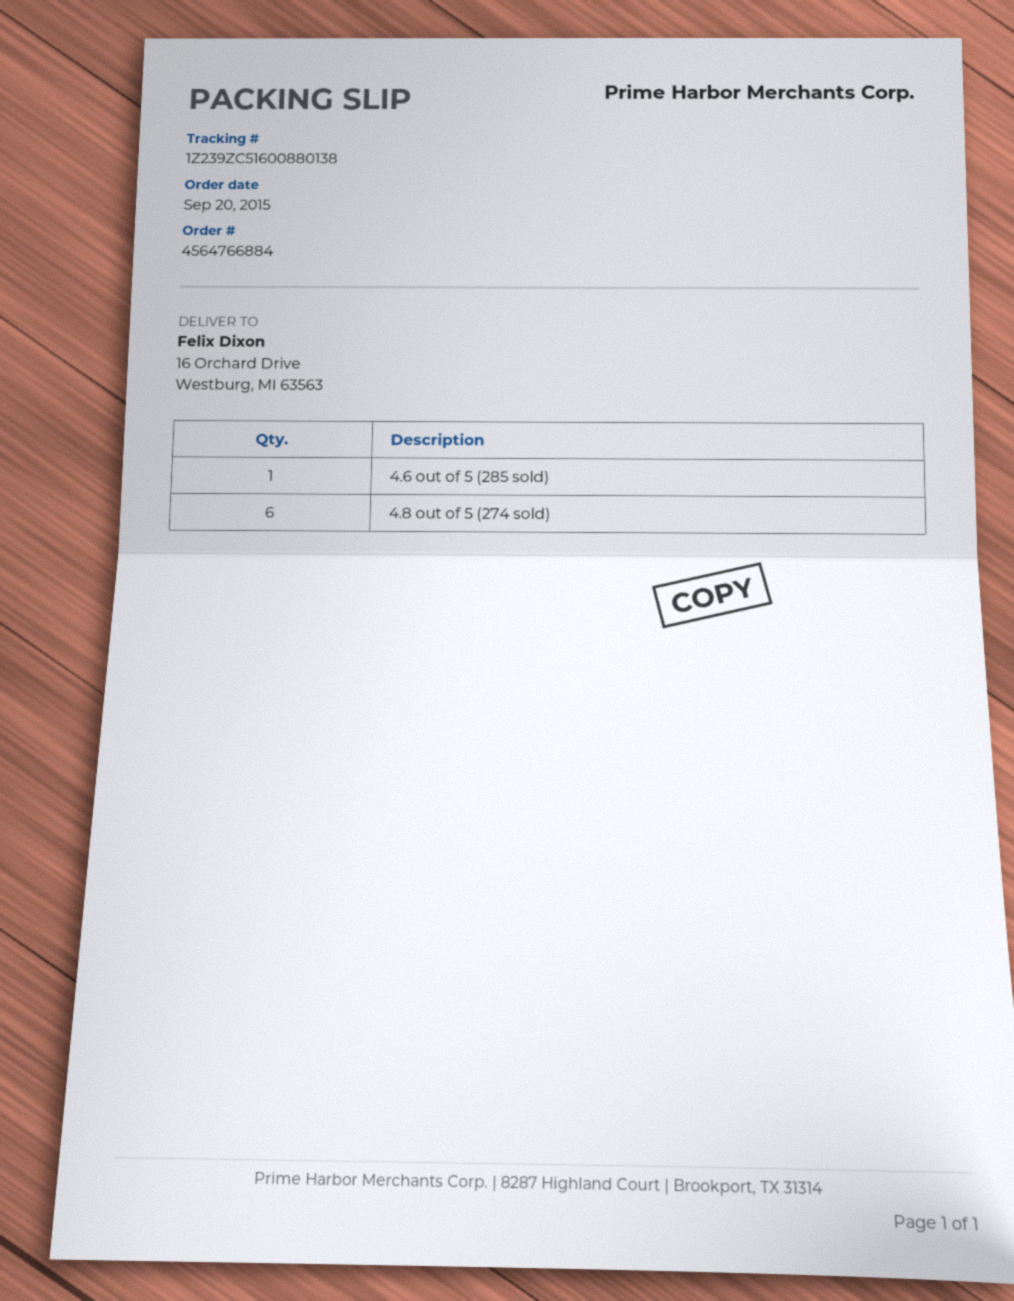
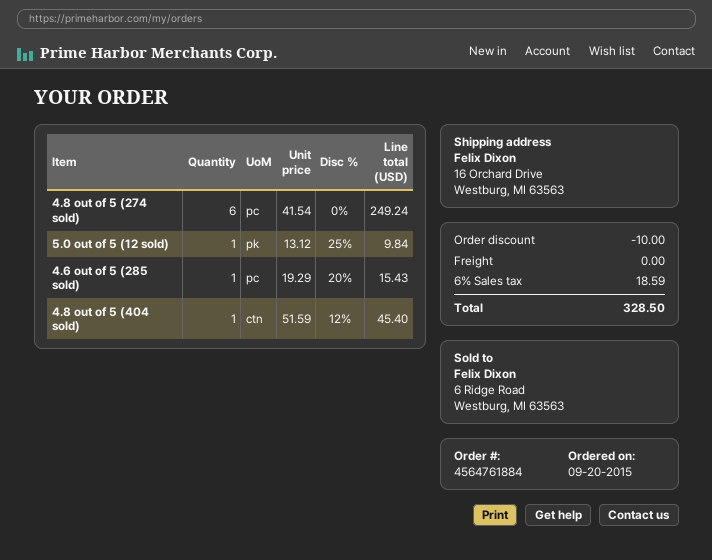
order number: 4564766884 -> 4564761884
5.0 out of 5 (12 sold): none -> 1
4.8 out of 5 (404 sold): none -> 1

